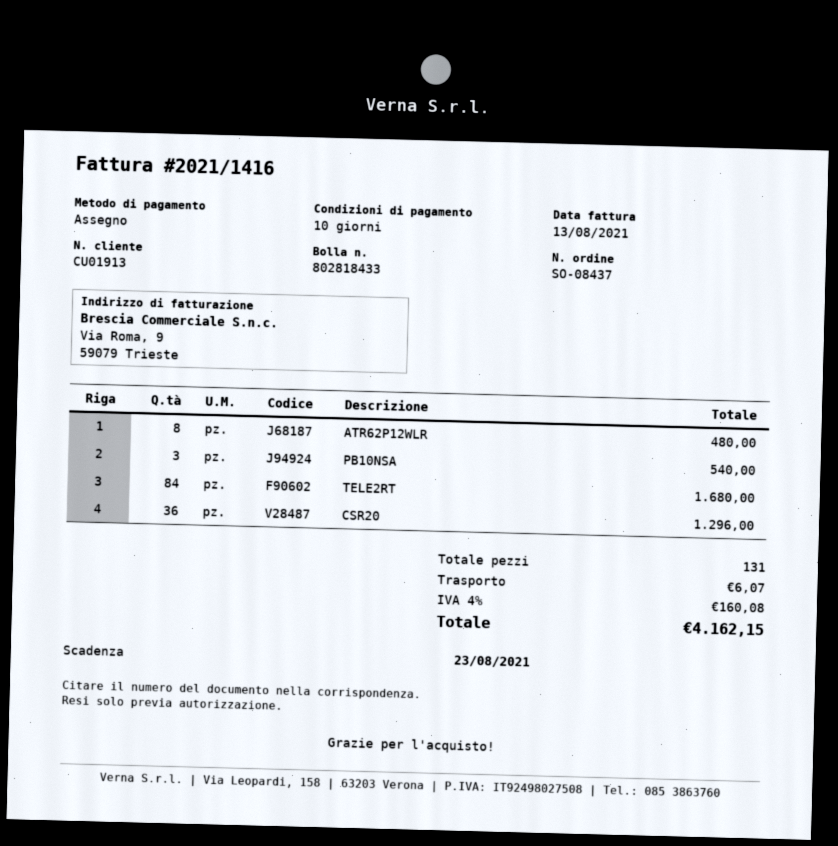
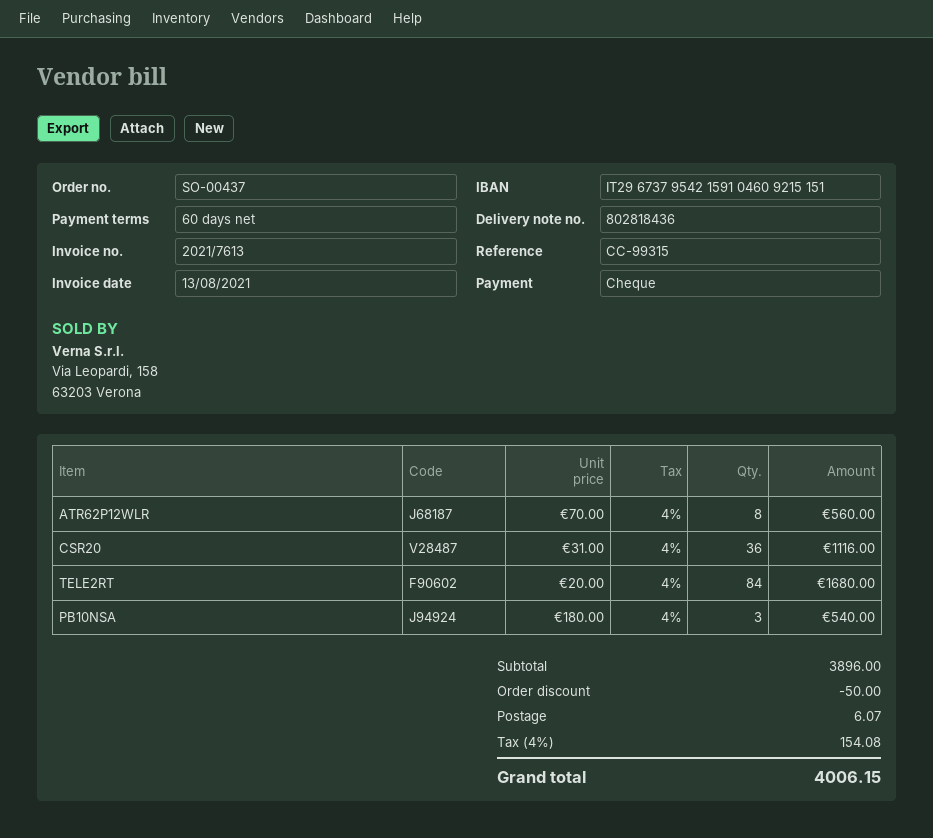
order number: SO-08437 -> SO-00437
delivery note number: 802818433 -> 802818436
invoice number: 2021/1416 -> 2021/7613
payment terms: 10 days -> 60 days
ATR62P12WLR: 8 for 480.00 -> 8 for 560.00
CSR20: 36 for 1296.00 -> 36 for 1116.00
discount: none -> 50.00
tax: 4% = 160.08 -> 4% = 154.08
total: 4162.15 -> 4006.15

